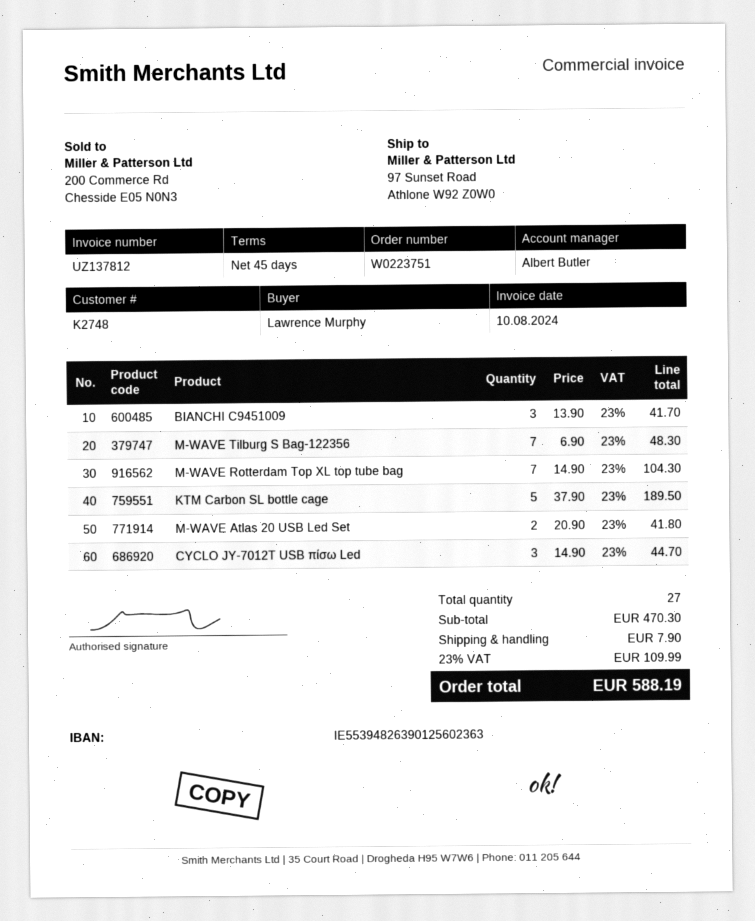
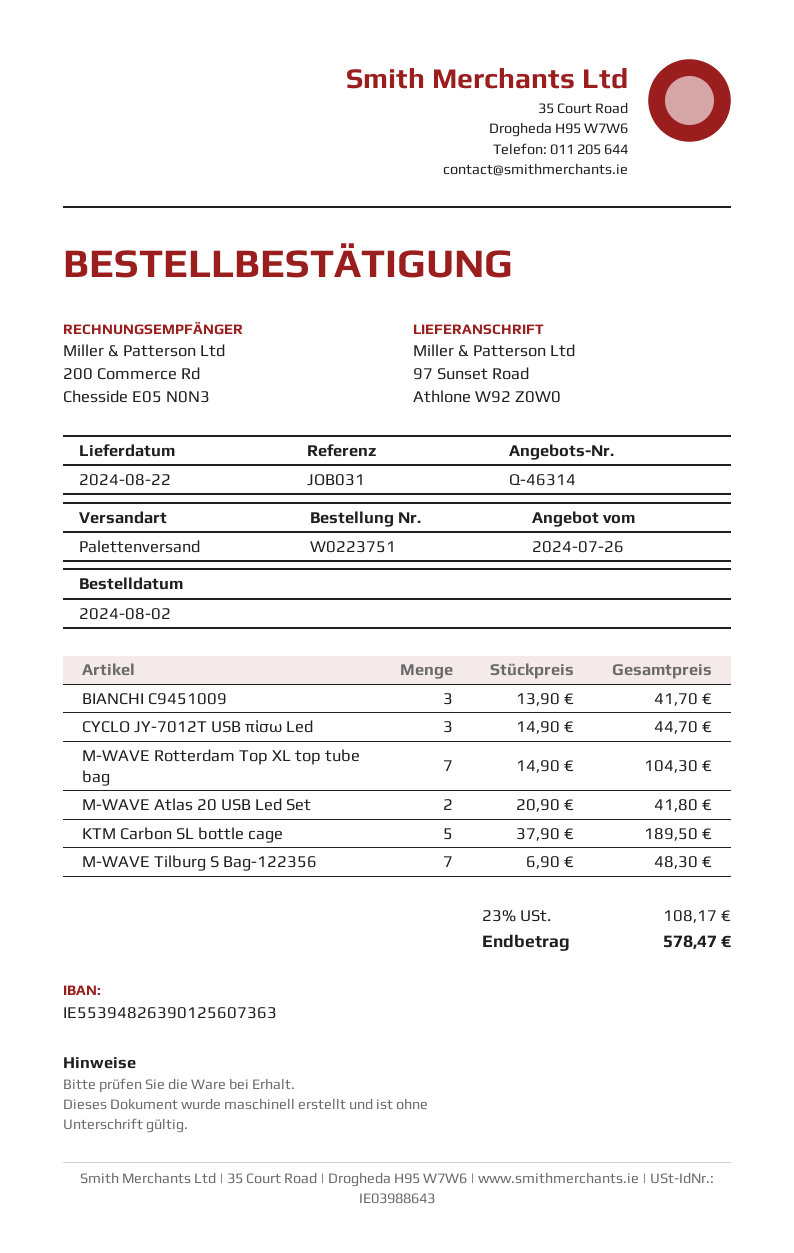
bank account: IE55394826390125602363 -> IE55394826390125607363
shipping: 7.90 -> none
tax: 23% = 109.99 -> 23% = 108.17
total: 588.19 -> 578.47

